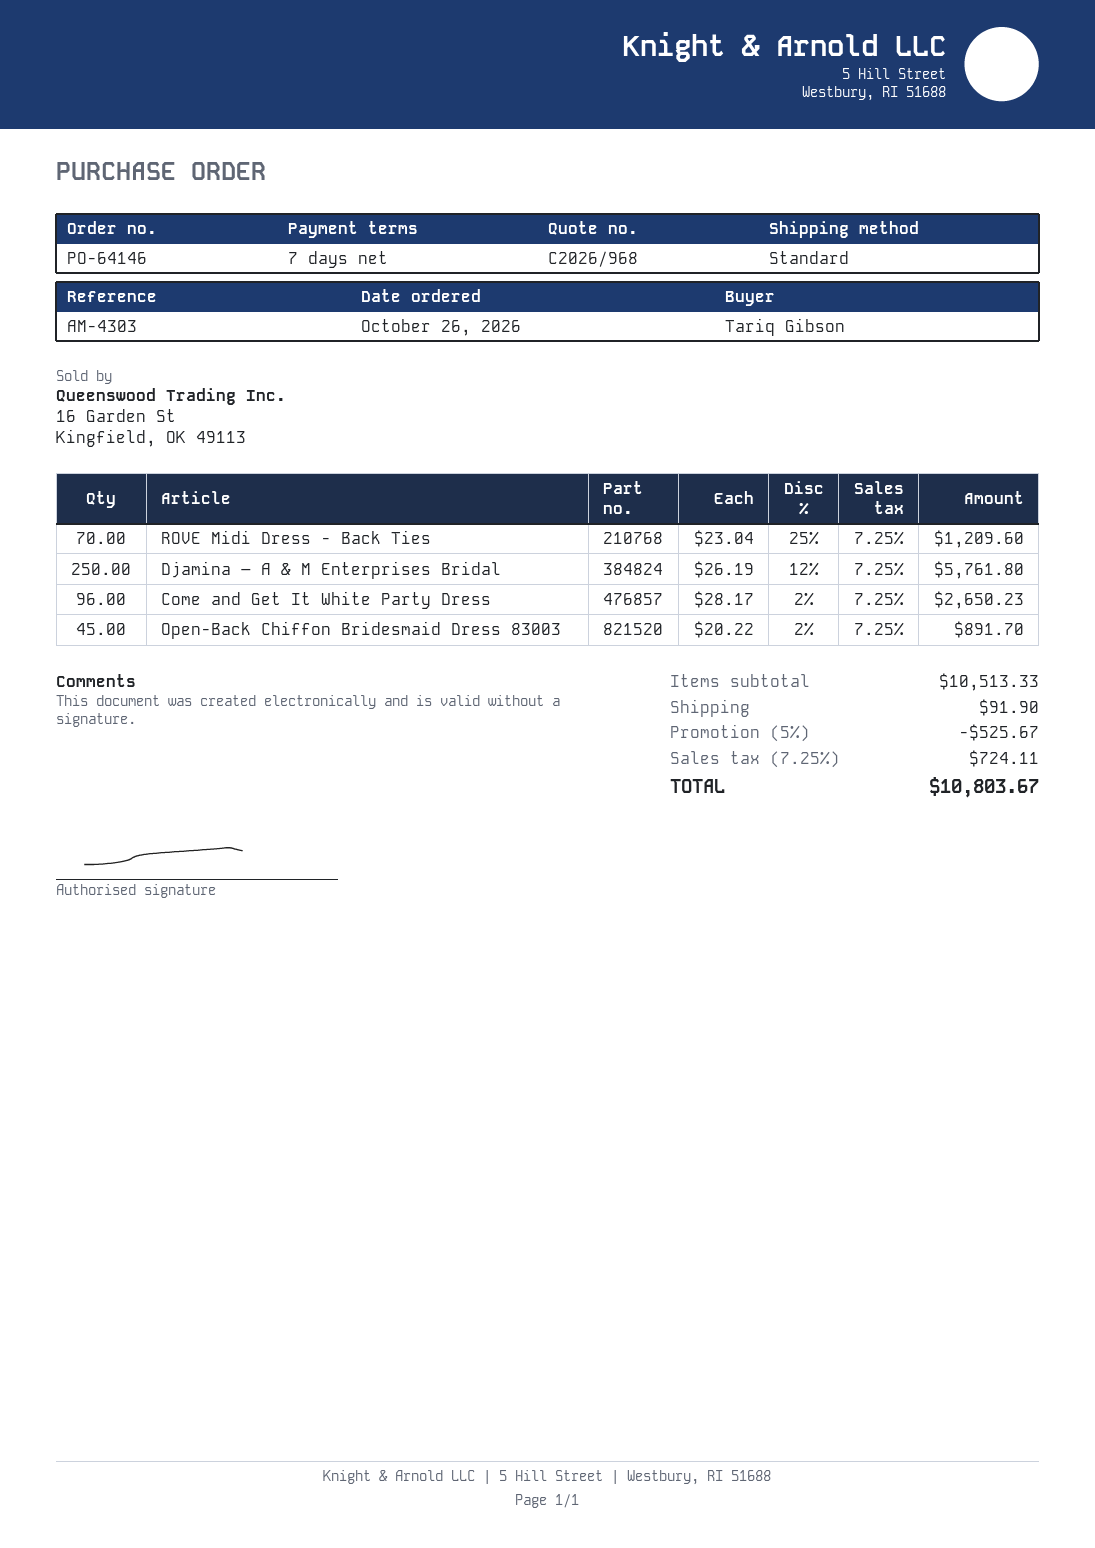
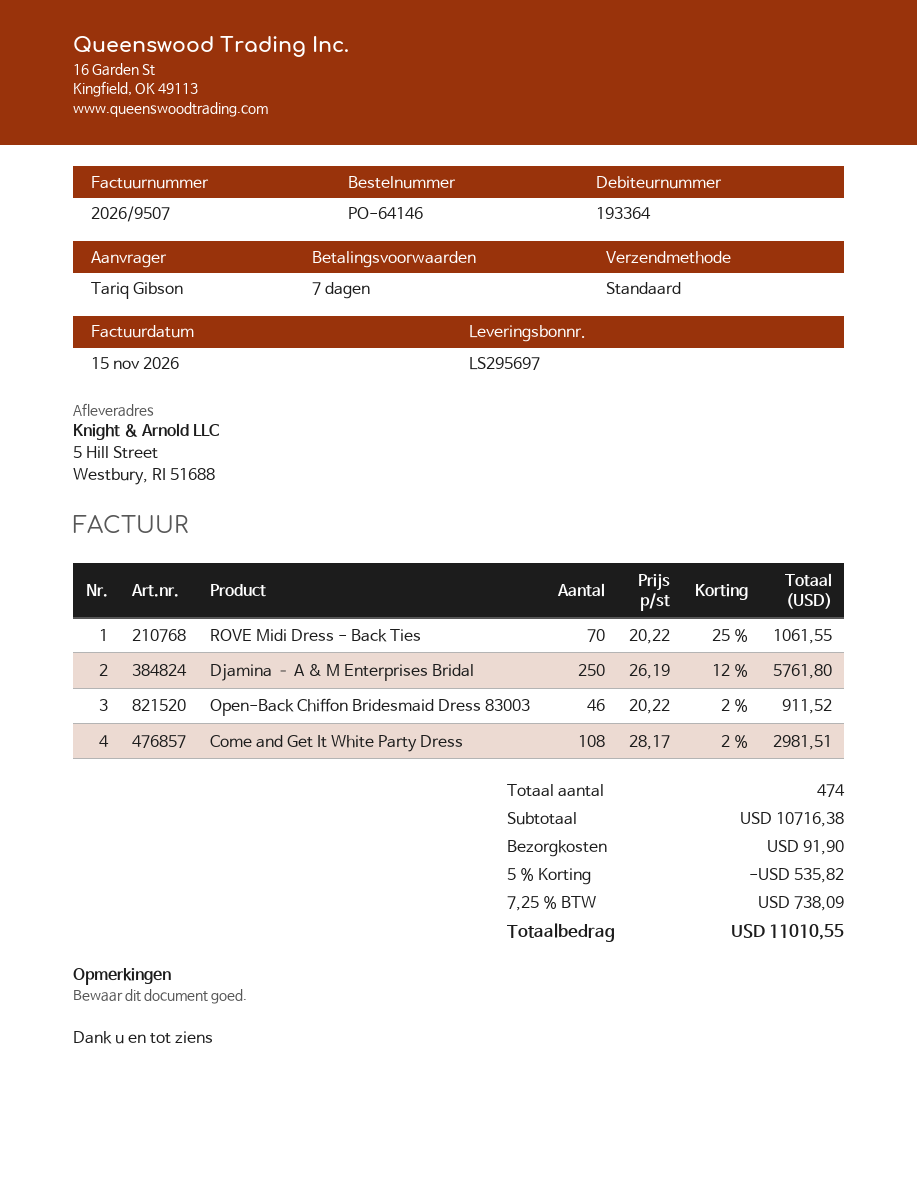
ROVE Midi Dress - Back Ties: 70 x 23.04 - 25% = 1209.60 -> 70 x 20.22 - 25% = 1061.55
Come and Get It White Party Dress: 96 x 28.17 - 2% = 2650.23 -> 108 x 28.17 - 2% = 2981.51
Open-Back Chiffon Bridesmaid Dress 83003: 45 x 20.22 - 2% = 891.70 -> 46 x 20.22 - 2% = 911.52
subtotal: 10513.33 -> 10716.38
discount: 5% = 525.67 -> 5% = 535.82
tax: 7.25% = 724.11 -> 7.25% = 738.09
total: 10803.67 -> 11010.55

